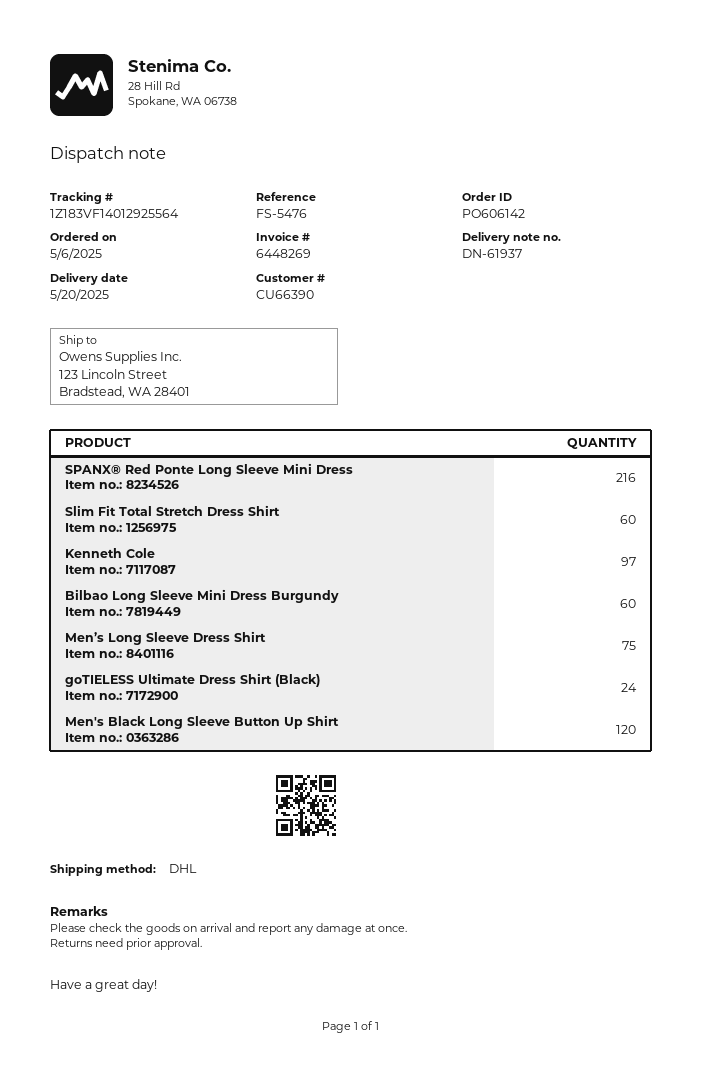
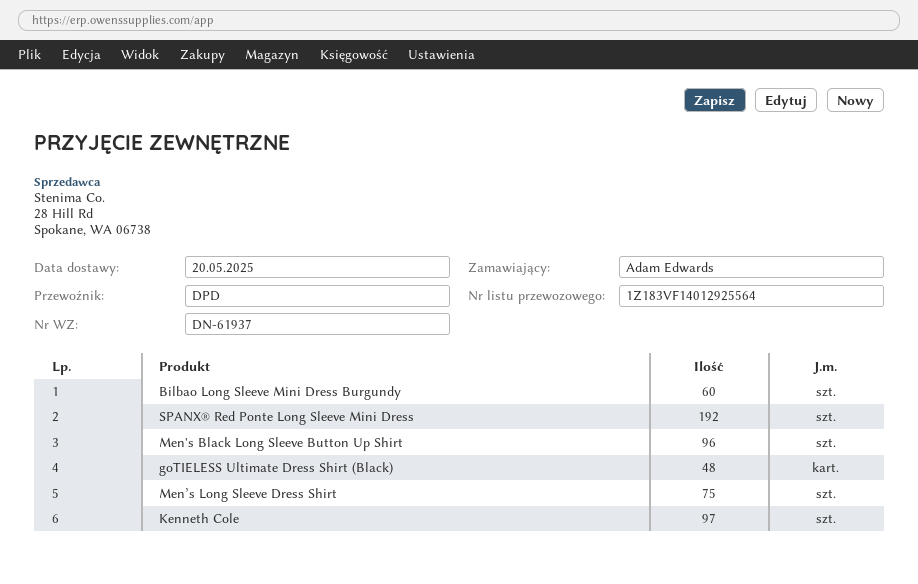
shipping method: DHL -> DPD
SPANX® Red Ponte Long Sleeve Mini Dress: 216 -> 192
Slim Fit Total Stretch Dress Shirt: 60 -> none
goTIELESS Ultimate Dress Shirt (Black): 24 -> 48
Men's Black Long Sleeve Button Up Shirt: 120 -> 96

